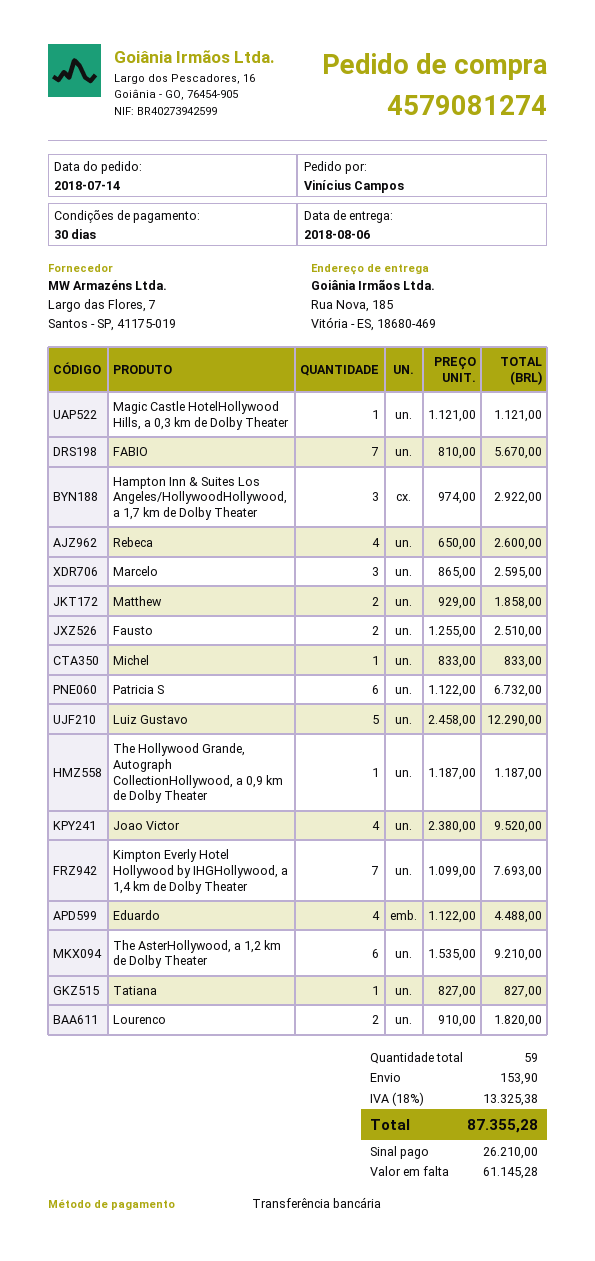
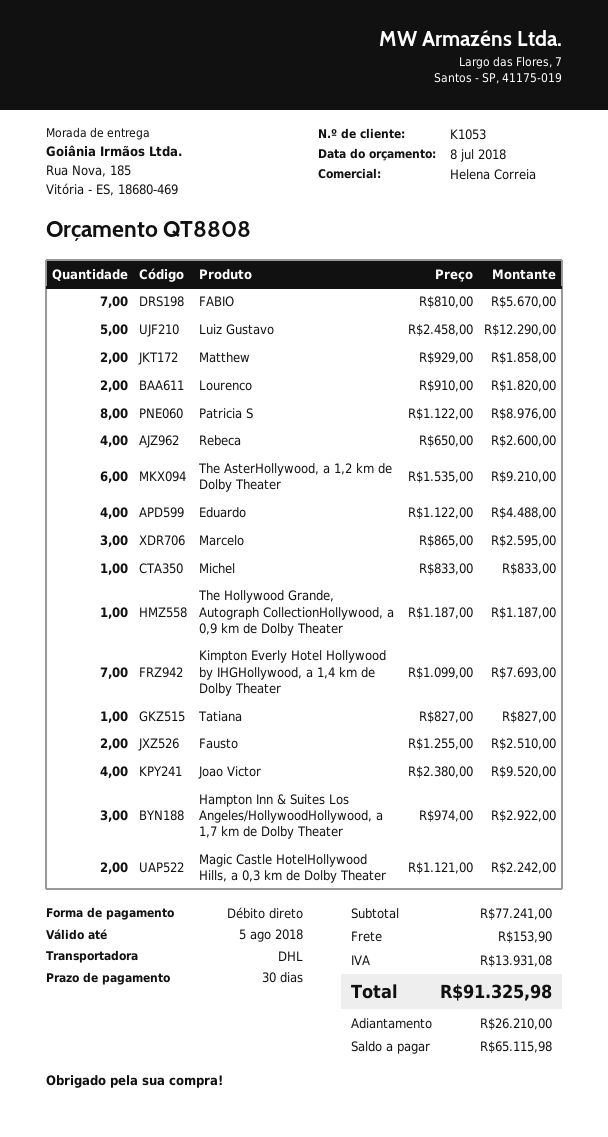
payment method: bank transfer -> direct debit
Magic Castle HotelHollywood Hills, a 0,3 km de Dolby Theater: 1 x 1121.00 = 1121.00 -> 2 x 1121.00 = 2242.00
Patricia S: 6 x 1122.00 = 6732.00 -> 8 x 1122.00 = 8976.00
tax: 13325.38 -> 13931.08
total: 87355.28 -> 91325.98
balance: 61145.28 -> 65115.98

